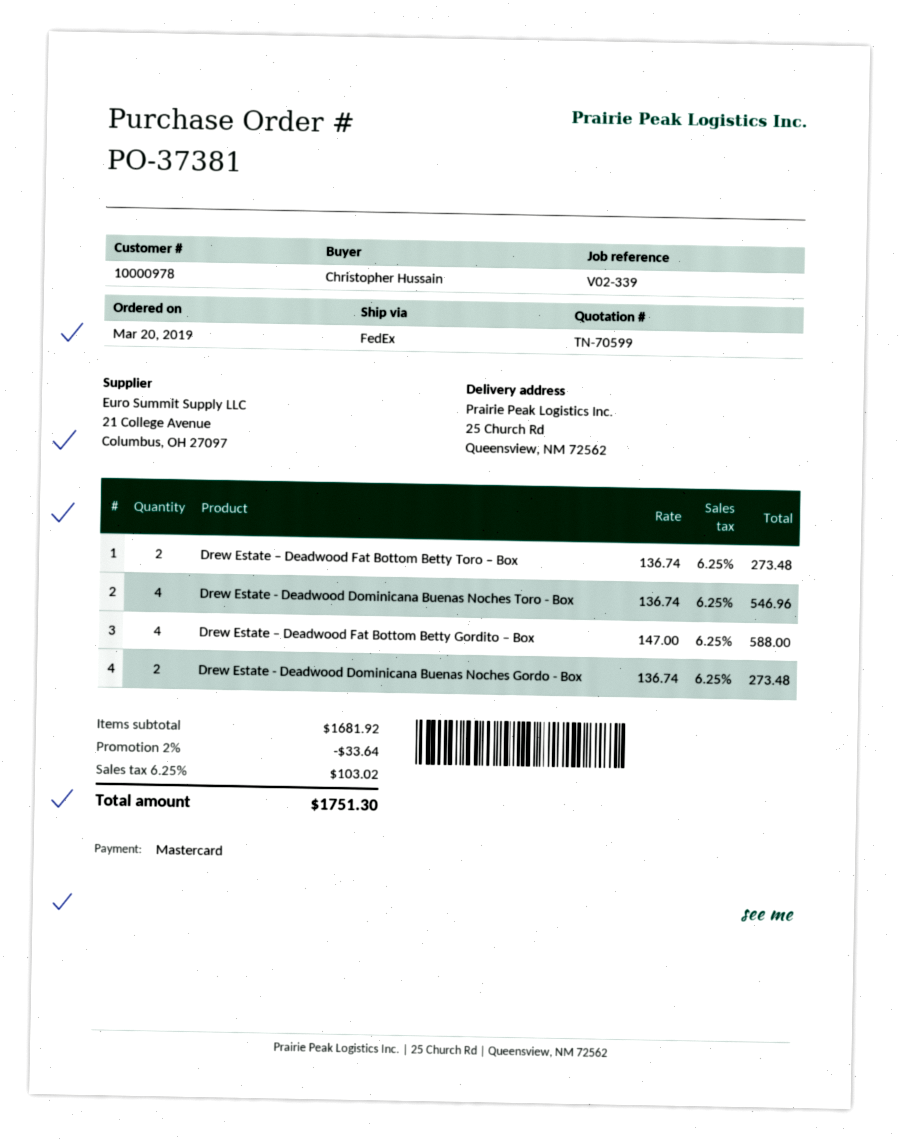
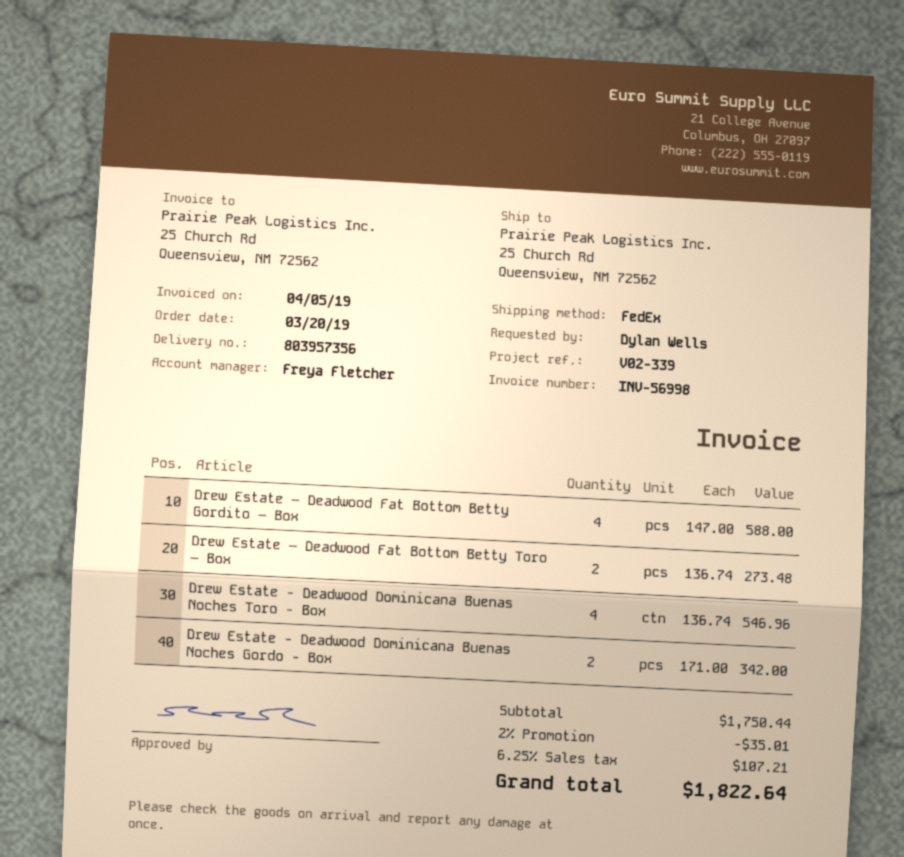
ordered by: Christopher Hussain -> Dylan Wells
Drew Estate - Deadwood Dominicana Buenas Noches Gordo - Box: 2 x 136.74 = 273.48 -> 2 x 171.00 = 342.00
subtotal: 1681.92 -> 1750.44
discount: 2% = 33.64 -> 2% = 35.01
tax: 6.25% = 103.02 -> 6.25% = 107.21
total: 1751.30 -> 1822.64

